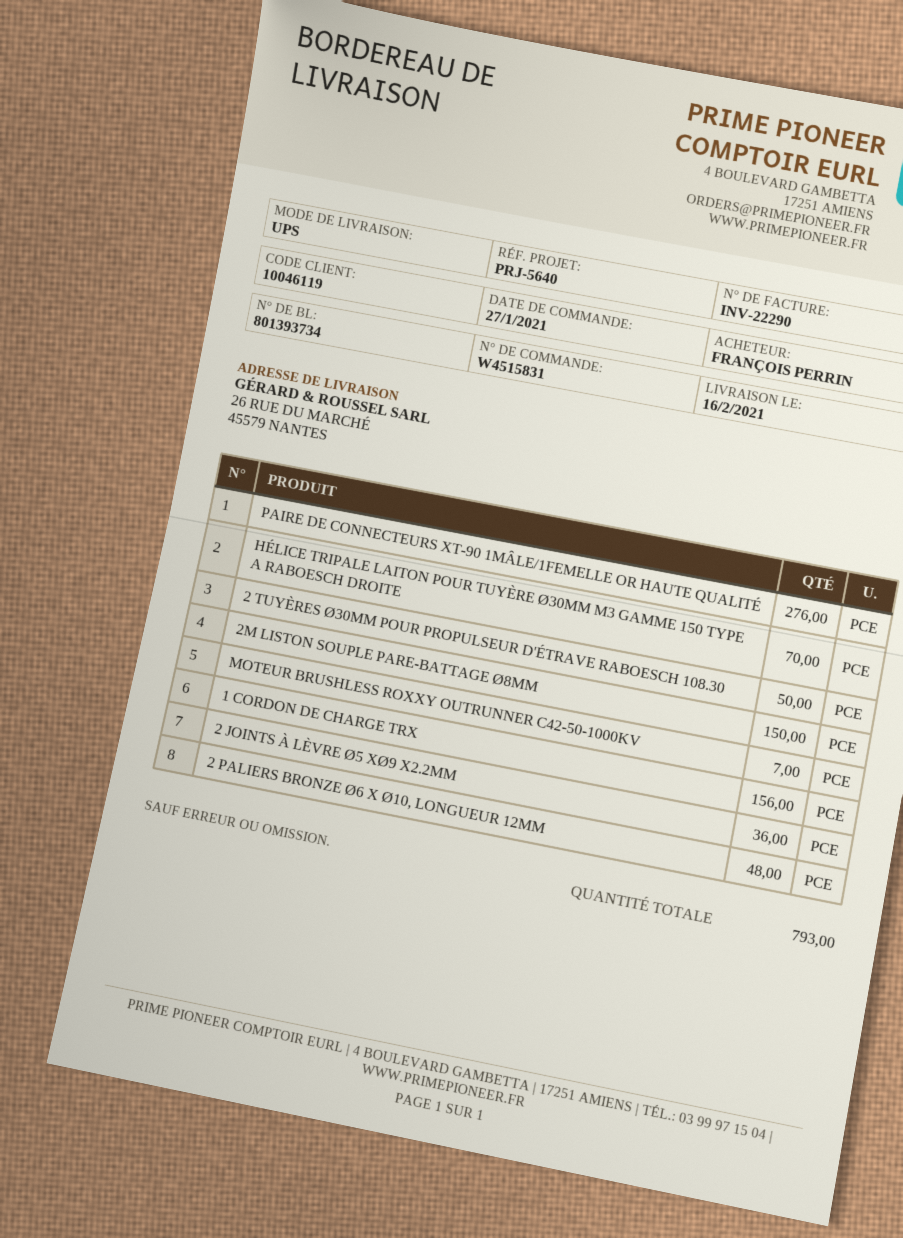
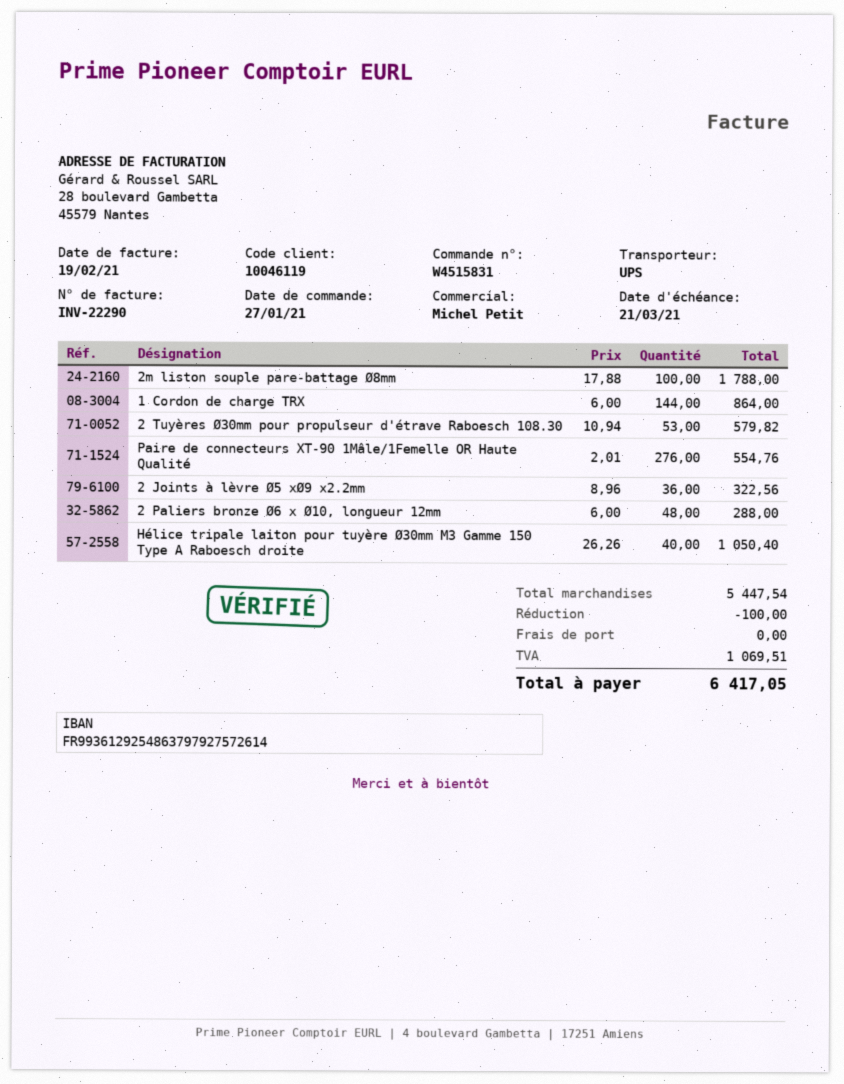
HÉLICE TRIPALE LAITON POUR TUYÈRE Ø30MM M3 GAMME 150 TYPE A RABOESCH DROITE: 70 -> 40
2 TUYÈRES Ø30MM POUR PROPULSEUR D'ÉTRAVE RABOESCH 108.30: 50 -> 53
2M LISTON SOUPLE PARE-BATTAGE Ø8MM: 150 -> 100
MOTEUR BRUSHLESS ROXXY OUTRUNNER C42-50-1000KV: 7 -> none
1 CORDON DE CHARGE TRX: 156 -> 144

